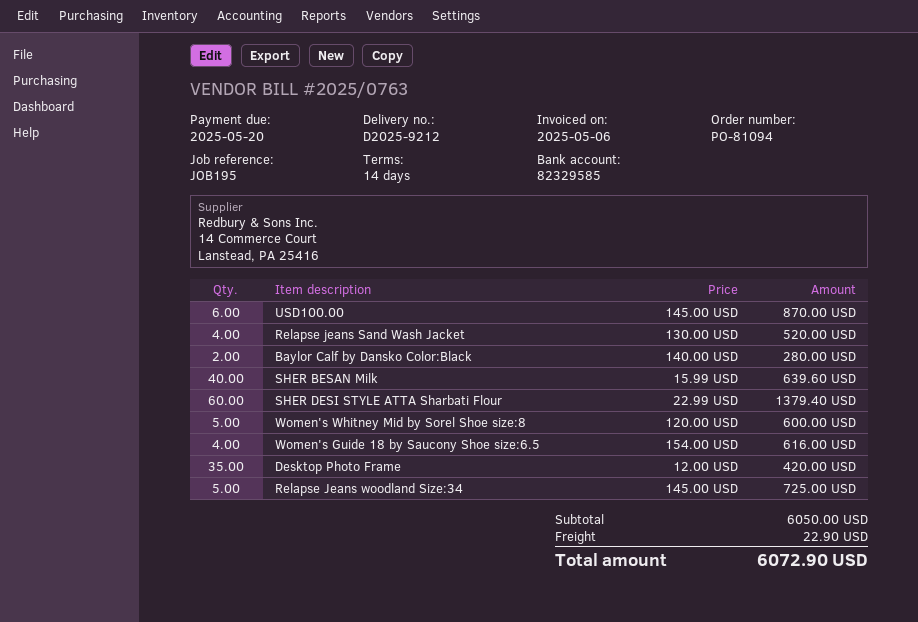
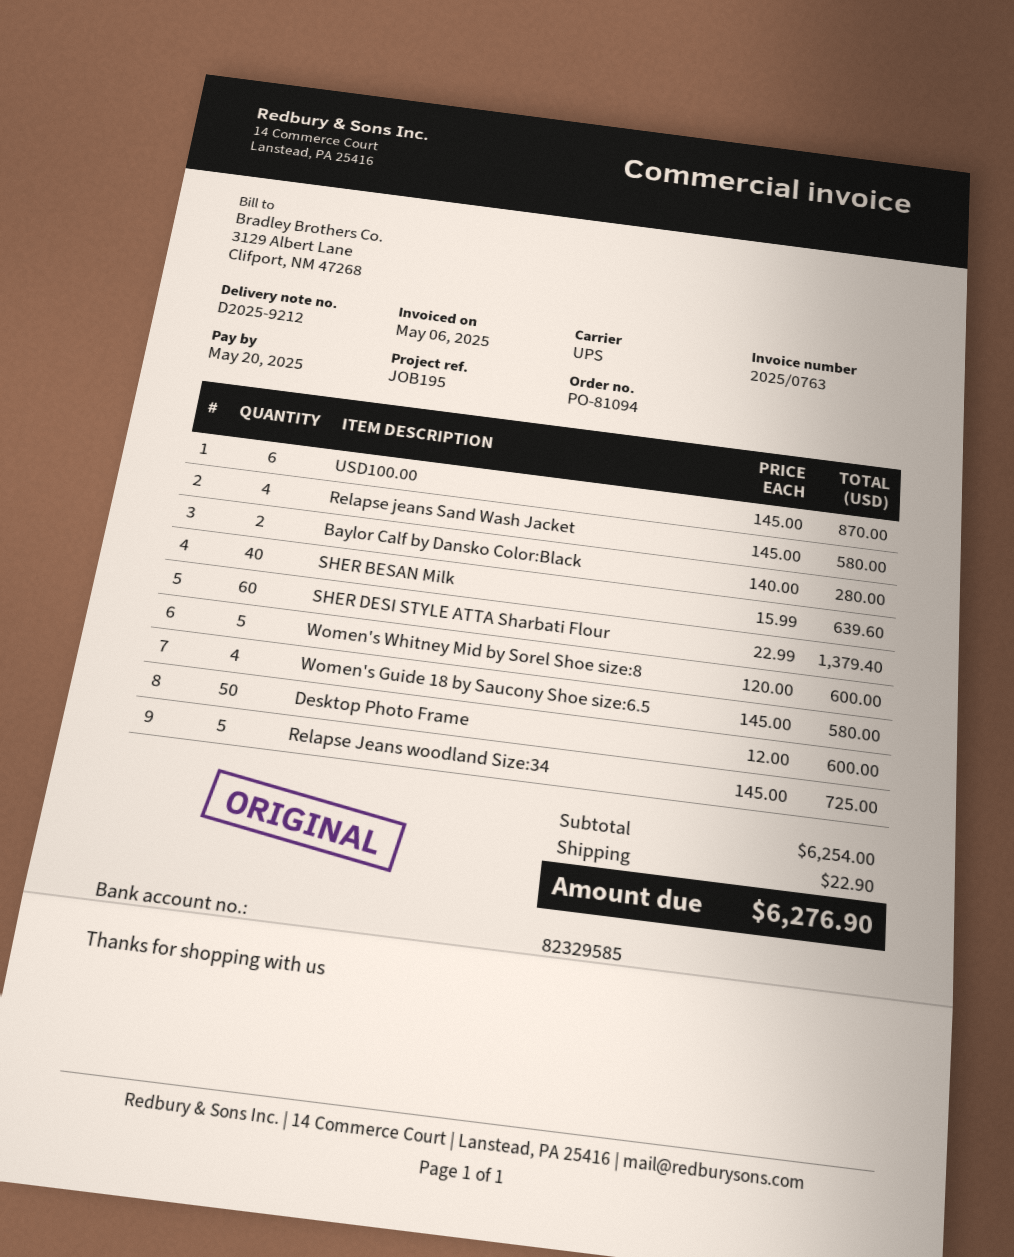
Relapse jeans Sand Wash Jacket: 4 x 130.00 = 520.00 -> 4 x 145.00 = 580.00
Women's Guide 18 by Saucony Shoe size:6.5: 4 x 154.00 = 616.00 -> 4 x 145.00 = 580.00
Desktop Photo Frame: 35 x 12.00 = 420.00 -> 50 x 12.00 = 600.00
subtotal: 6050.00 -> 6254.00
total: 6072.90 -> 6276.90

